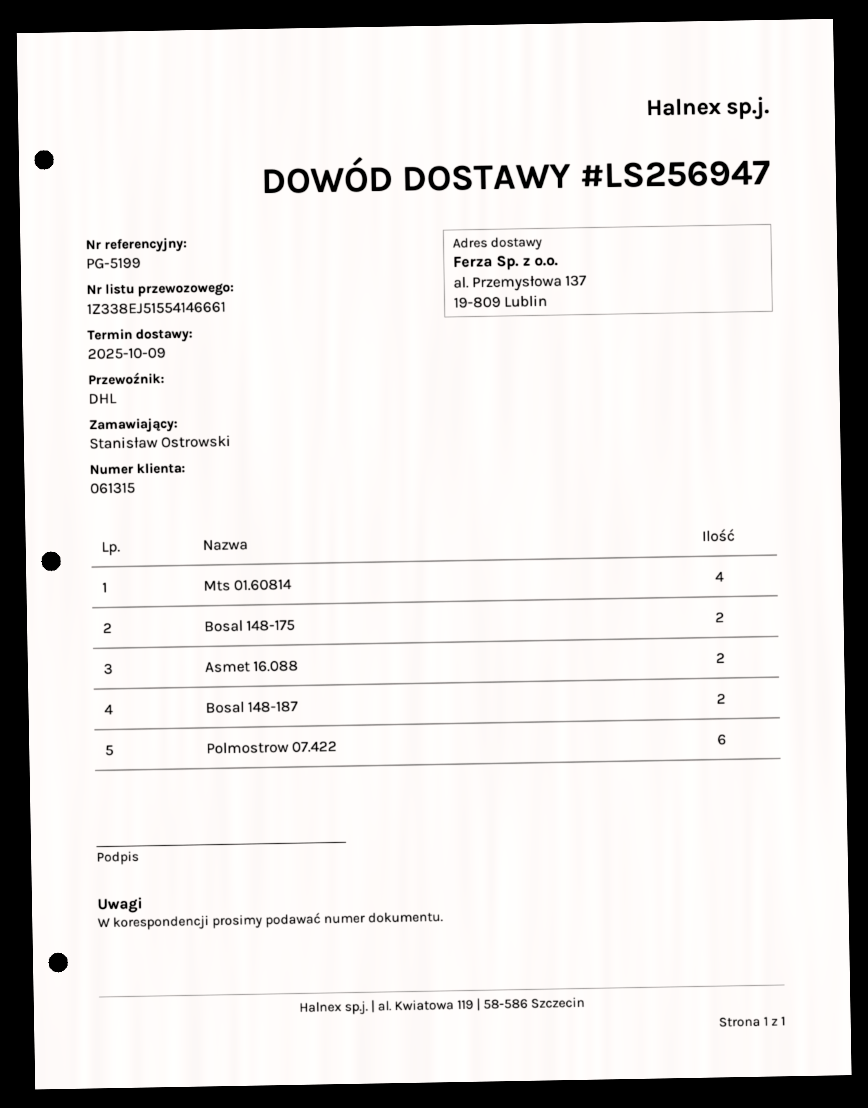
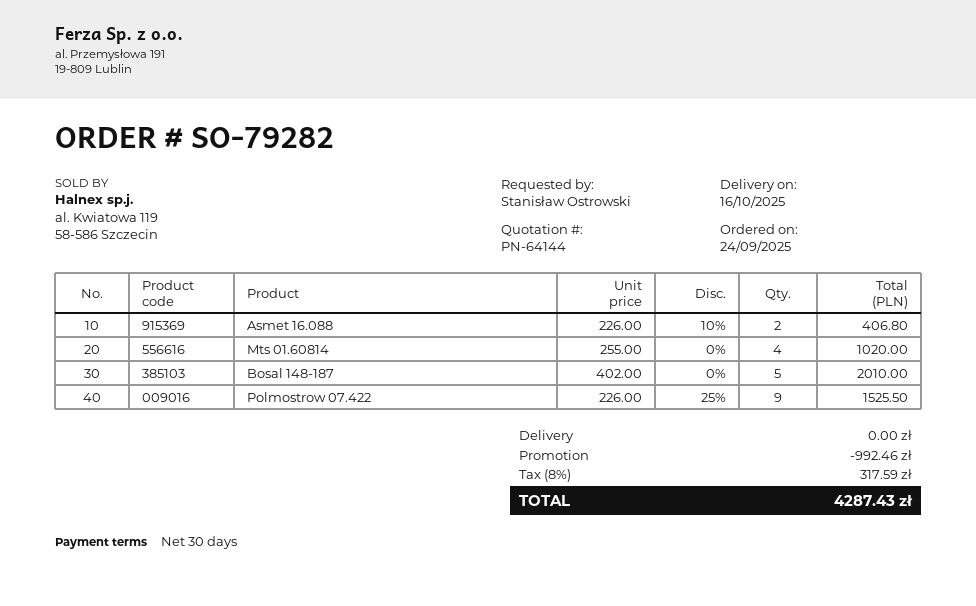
delivery date: 2025-10-09 -> 2025-10-16
Bosal 148-175: 2 -> none
Bosal 148-187: 2 -> 5
Polmostrow 07.422: 6 -> 9

